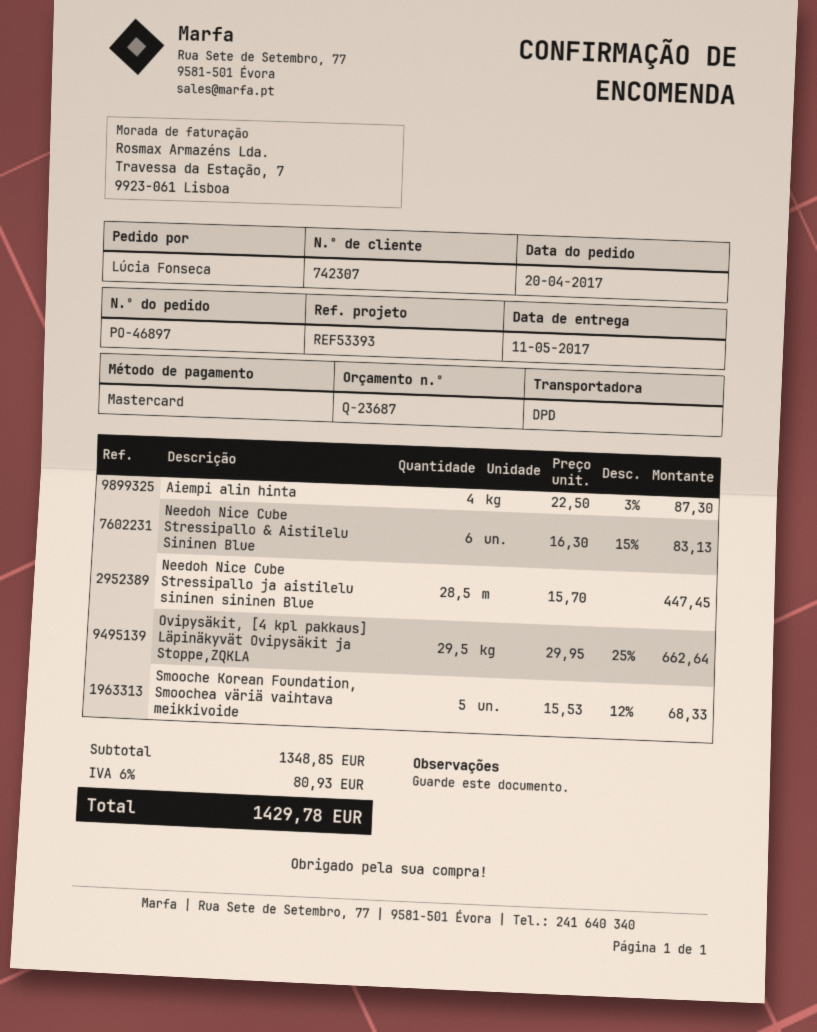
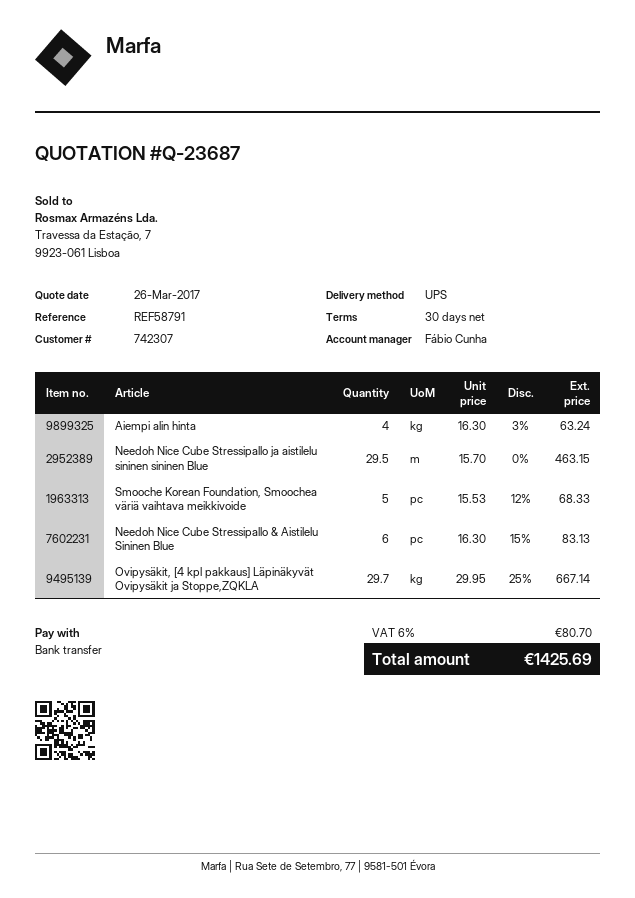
reference: REF53393 -> REF58791
payment method: Mastercard -> bank transfer
shipping method: DPD -> UPS
Aiempi alin hinta: 4 x 22.50 - 3% = 87.30 -> 4 x 16.30 - 3% = 63.24
Needoh Nice Cube Stressipallo ja aistilelu sininen sininen Blue: 28.5 x 15.70 = 447.45 -> 29.5 x 15.70 = 463.15
Ovipysäkit, [4 kpl pakkaus] Läpinäkyvät Ovipysäkit ja Stoppe,ZQKLA: 29.5 x 29.95 - 25% = 662.64 -> 29.7 x 29.95 - 25% = 667.14
tax: 6% = 80.93 -> 6% = 80.70
total: 1429.78 -> 1425.69

